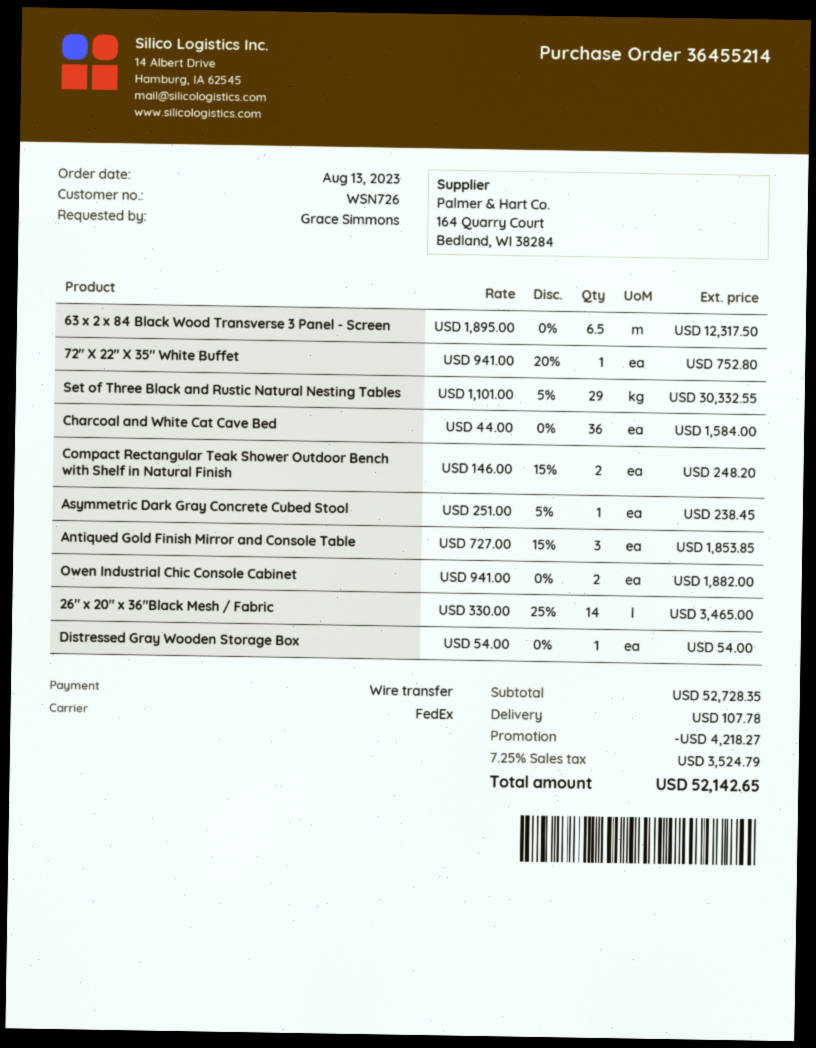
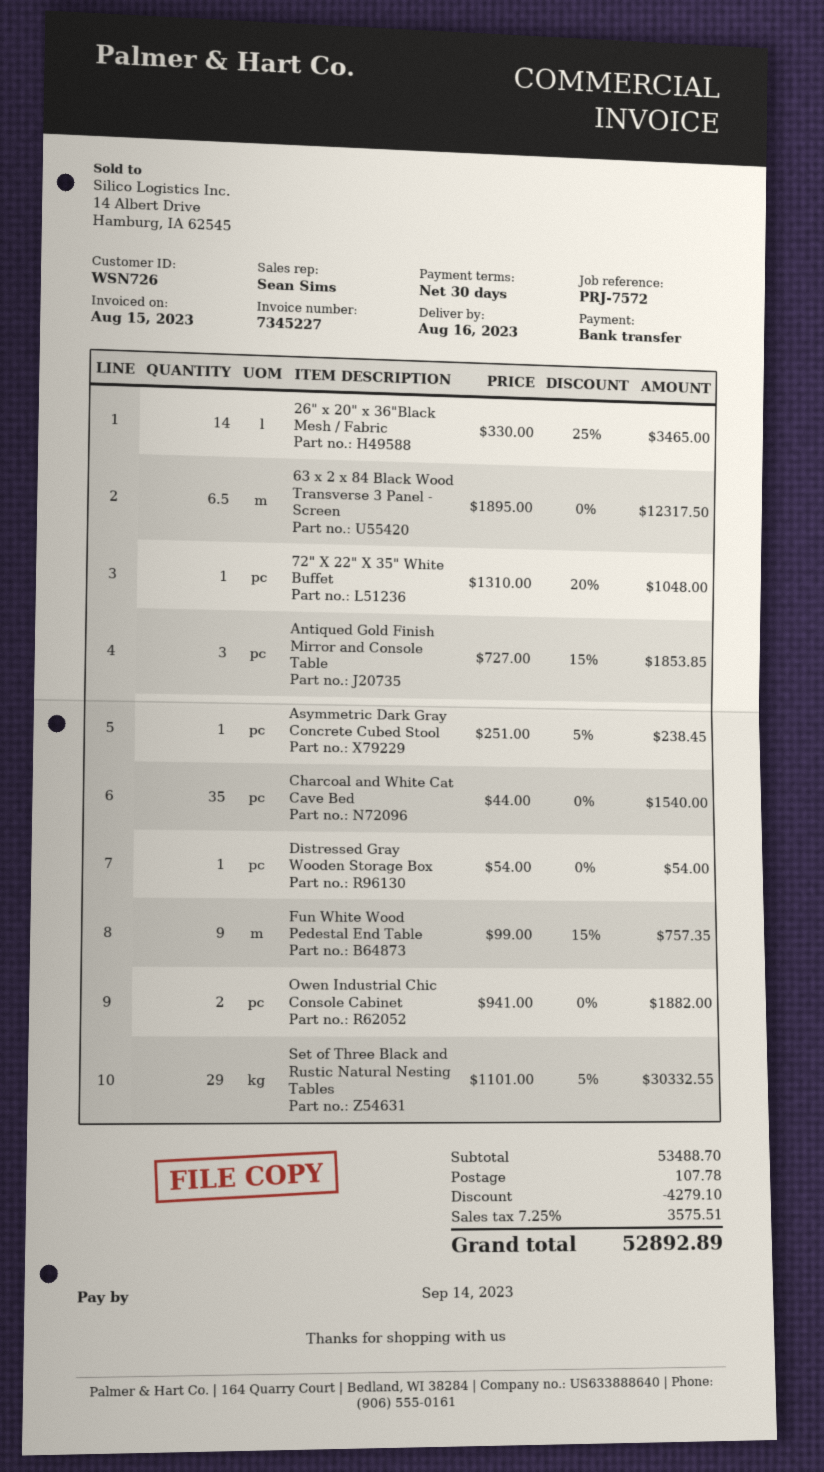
72" X 22" X 35" White Buffet: 1 x 941.00 - 20% = 752.80 -> 1 x 1310.00 - 20% = 1048.00
Charcoal and White Cat Cave Bed: 36 x 44.00 = 1584.00 -> 35 x 44.00 = 1540.00
Compact Rectangular Teak Shower Outdoor Bench with Shelf in Natural Finish: 2 x 146.00 - 15% = 248.20 -> none
Fun White Wood Pedestal End Table: none -> 9 x 99.00 - 15% = 757.35
subtotal: 52728.35 -> 53488.70
discount: 4218.27 -> 4279.10
tax: 7.25% = 3524.79 -> 7.25% = 3575.51
total: 52142.65 -> 52892.89

